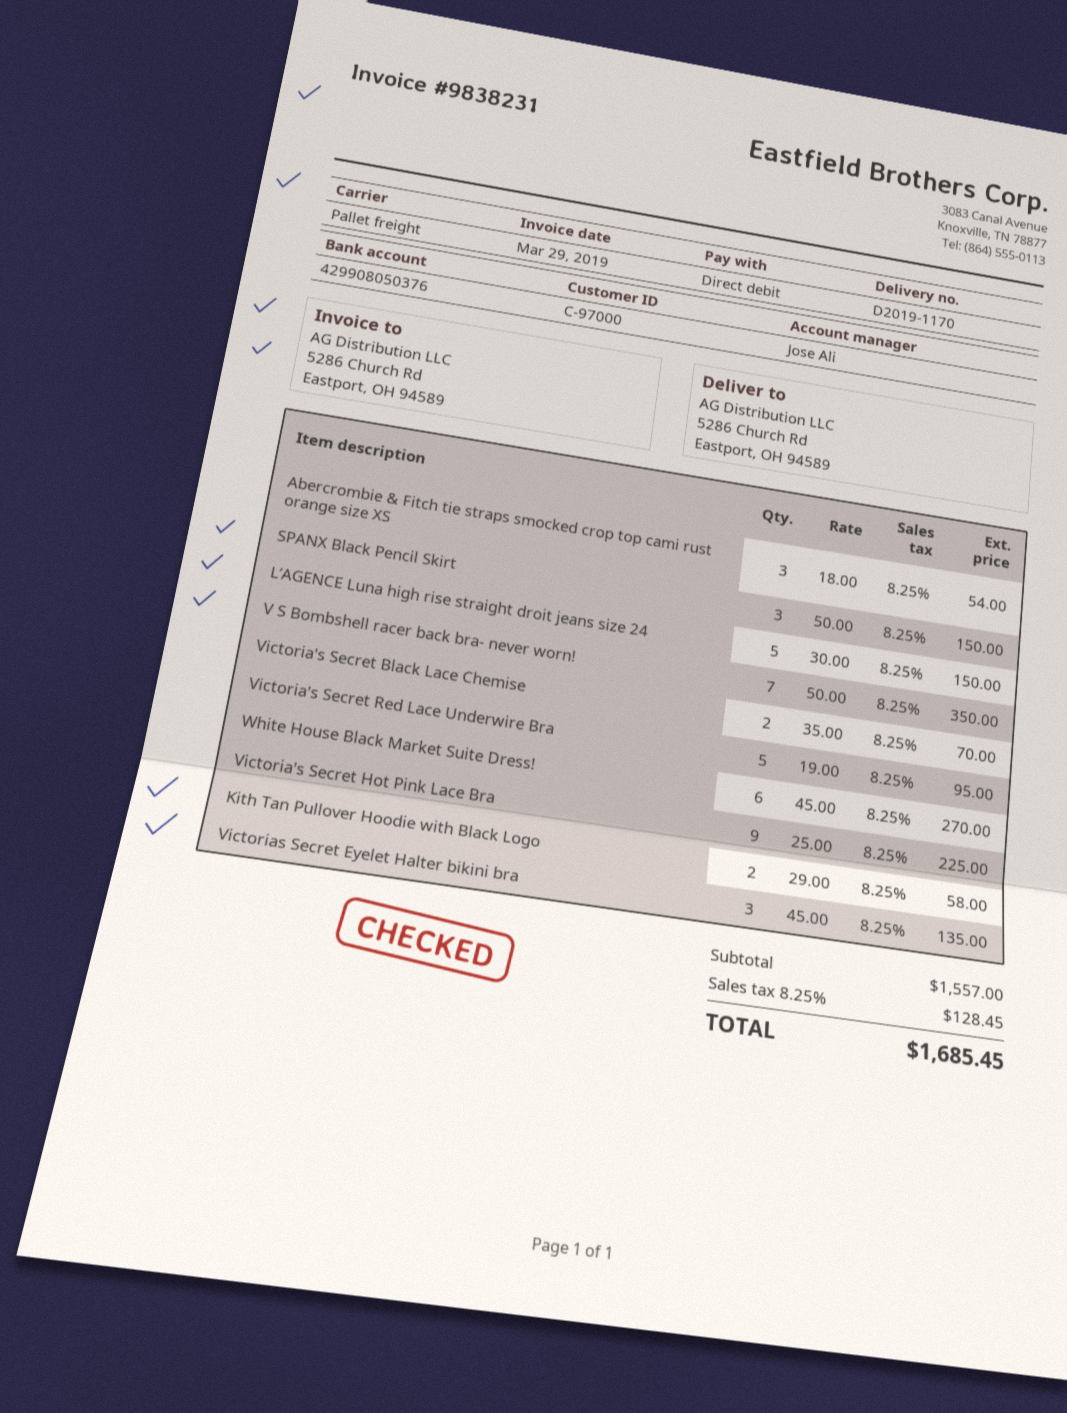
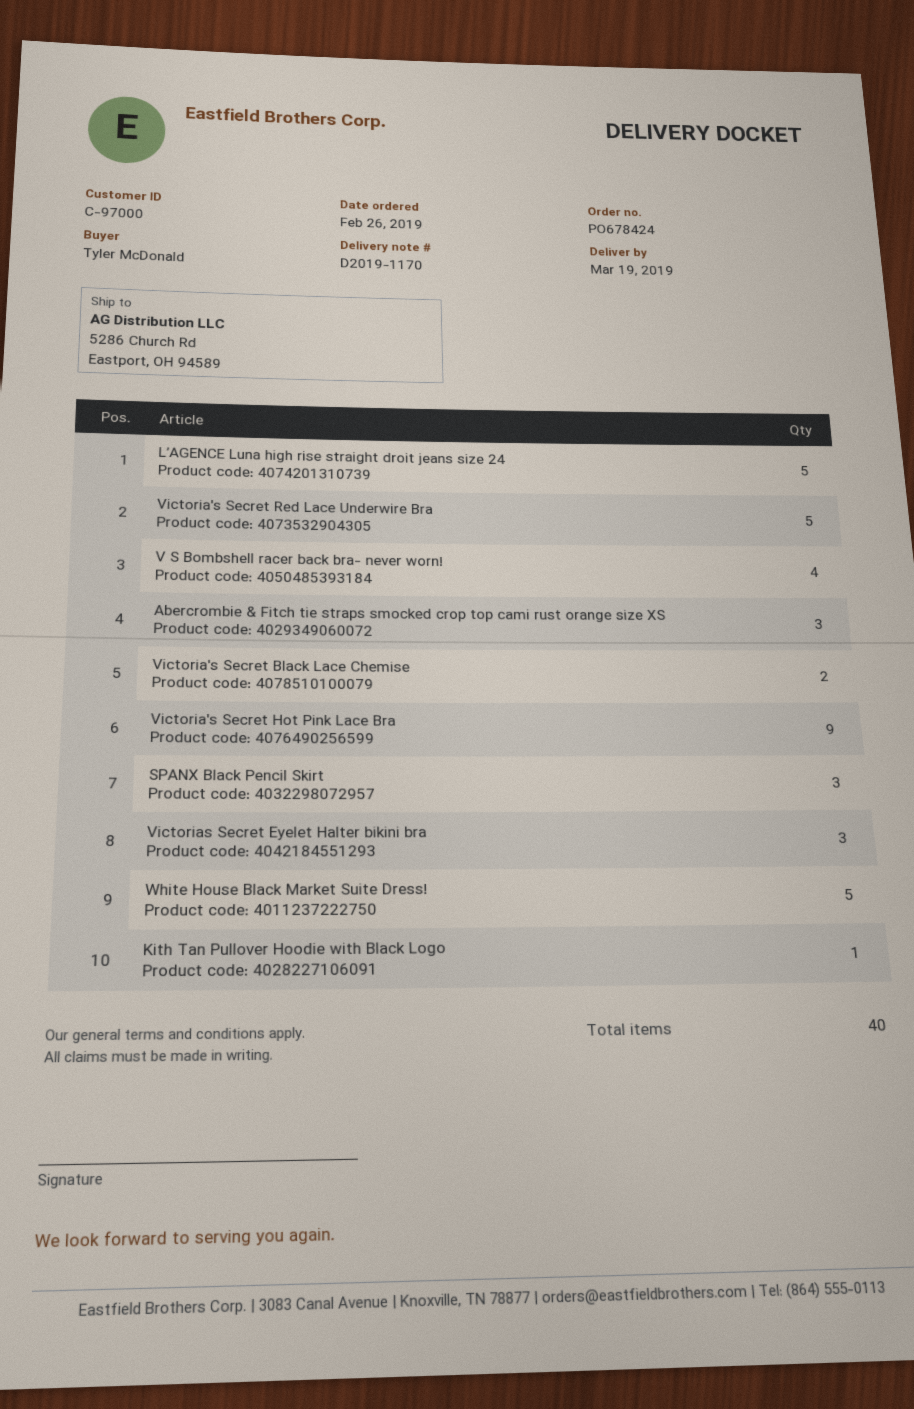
V S Bombshell racer back bra- never worn!: 7 -> 4
White House Black Market Suite Dress!: 6 -> 5
Kith Tan Pullover Hoodie with Black Logo: 2 -> 1

